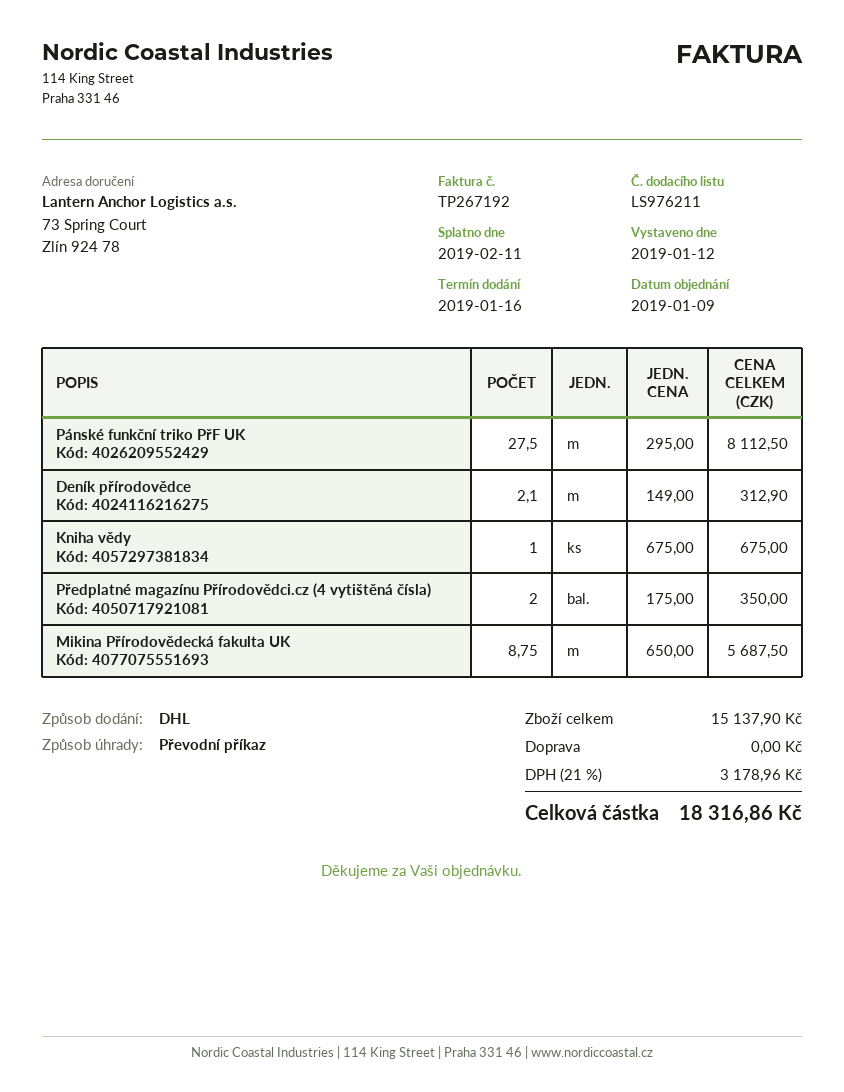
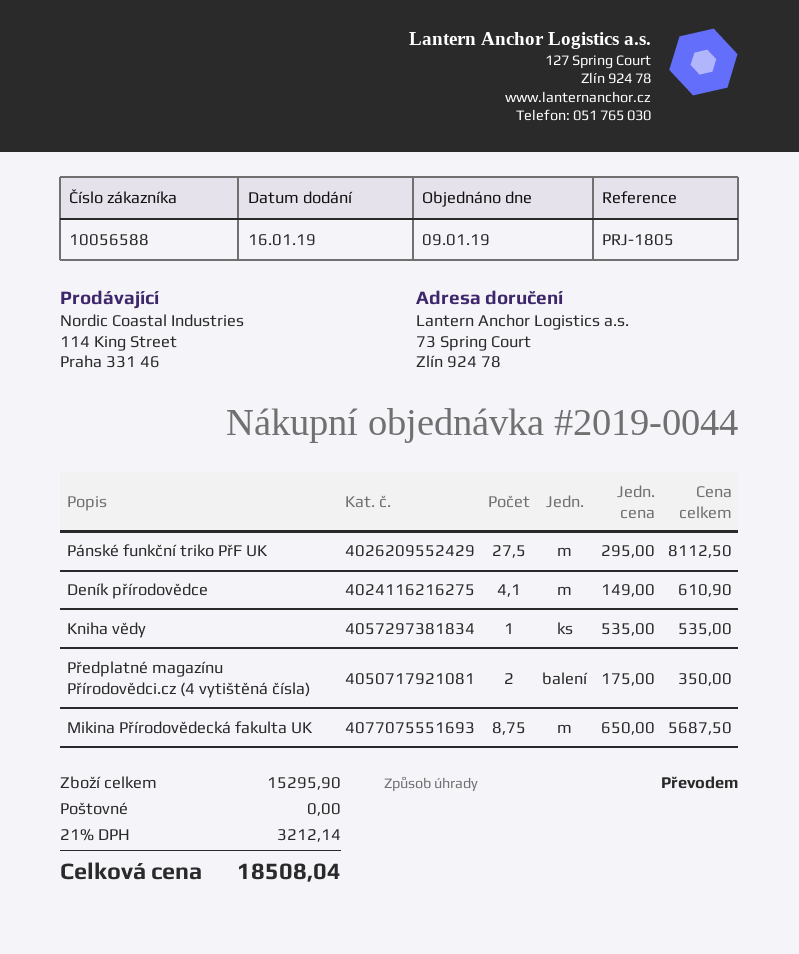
Deník přírodovědce: 2.1 x 149.00 = 312.90 -> 4.1 x 149.00 = 610.90
Kniha vědy: 1 x 675.00 = 675.00 -> 1 x 535.00 = 535.00
subtotal: 15137.90 -> 15295.90
tax: 21% = 3178.96 -> 21% = 3212.14
total: 18316.86 -> 18508.04

